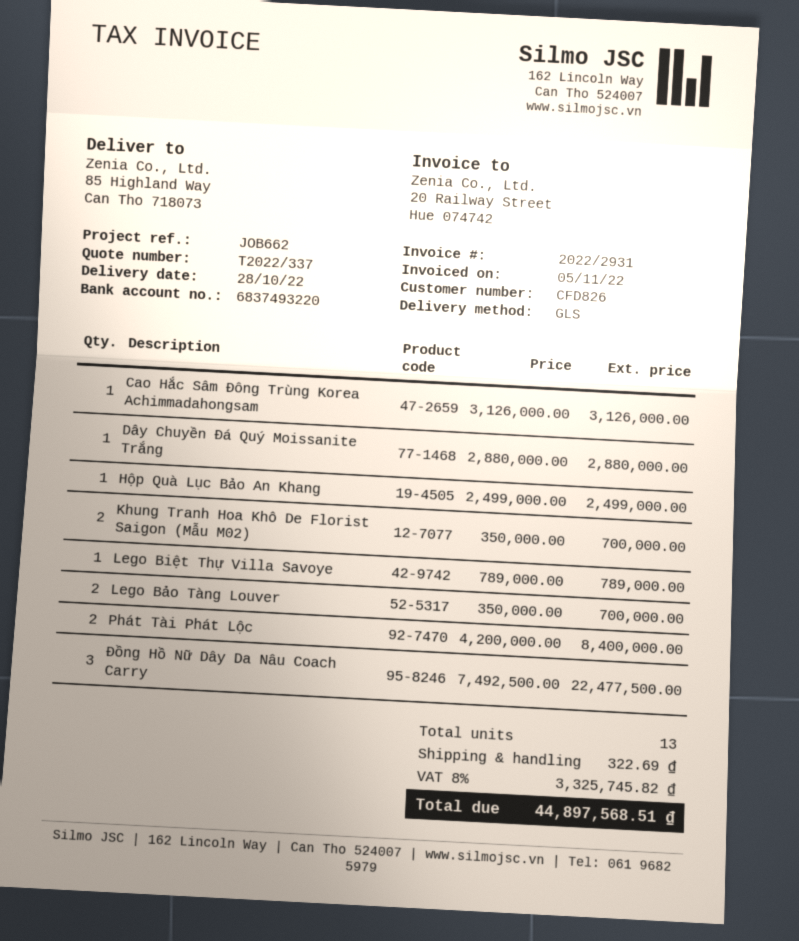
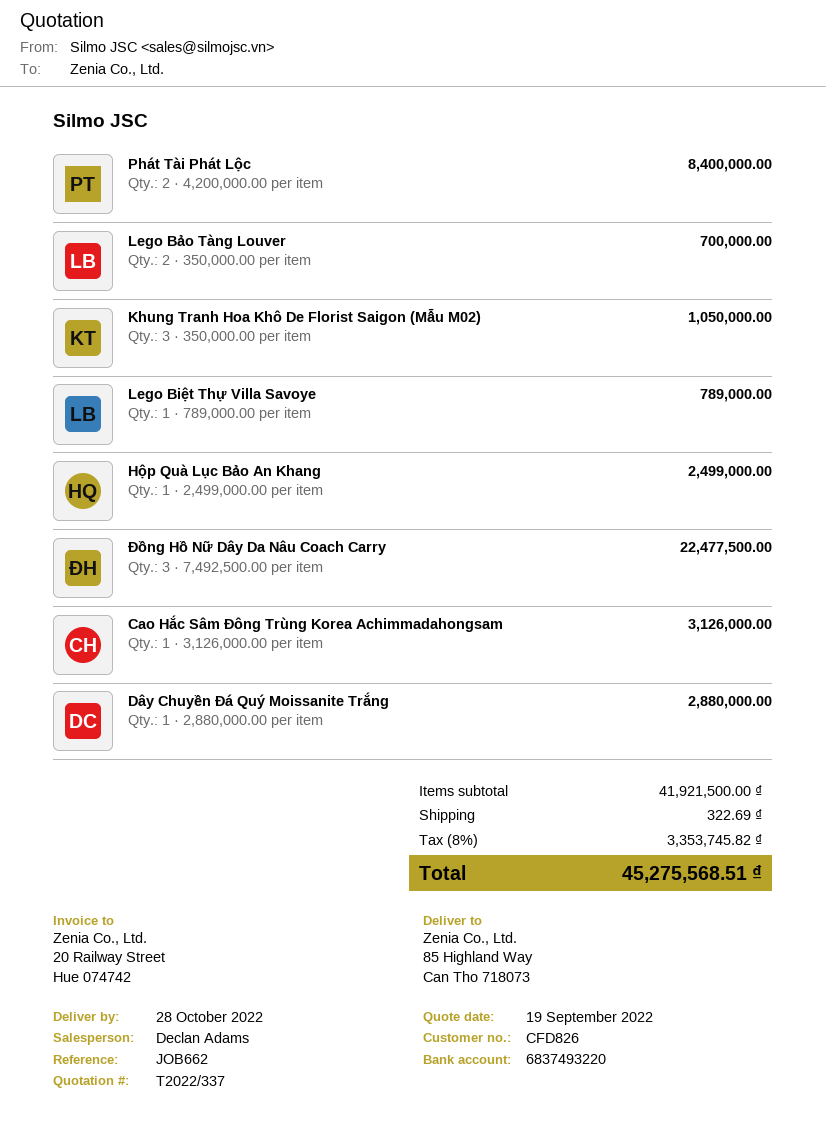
Khung Tranh Hoa Khô De Florist Saigon (Mẫu M02): 2 x 350000.00 = 700000.00 -> 3 x 350000.00 = 1050000.00
tax: 8% = 3325745.82 -> 8% = 3353745.82
total: 44897568.51 -> 45275568.51

